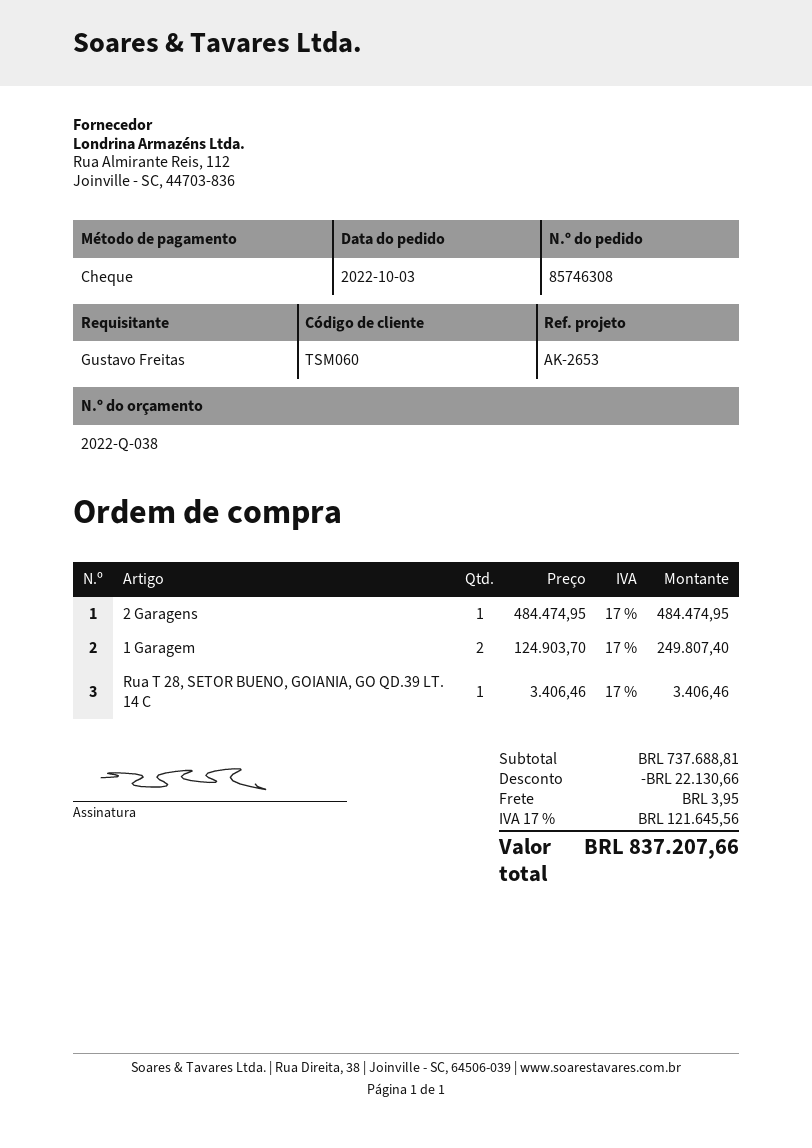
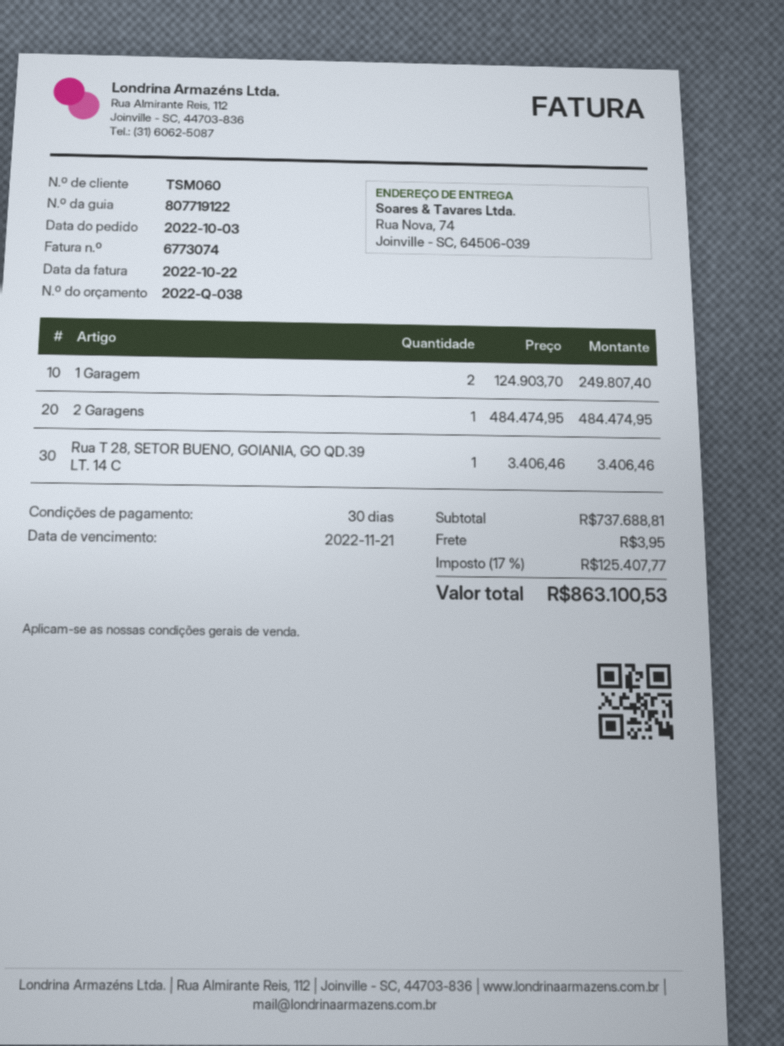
discount: 22130.66 -> none
tax: 17% = 121645.56 -> 17% = 125407.77
total: 837207.66 -> 863100.53

